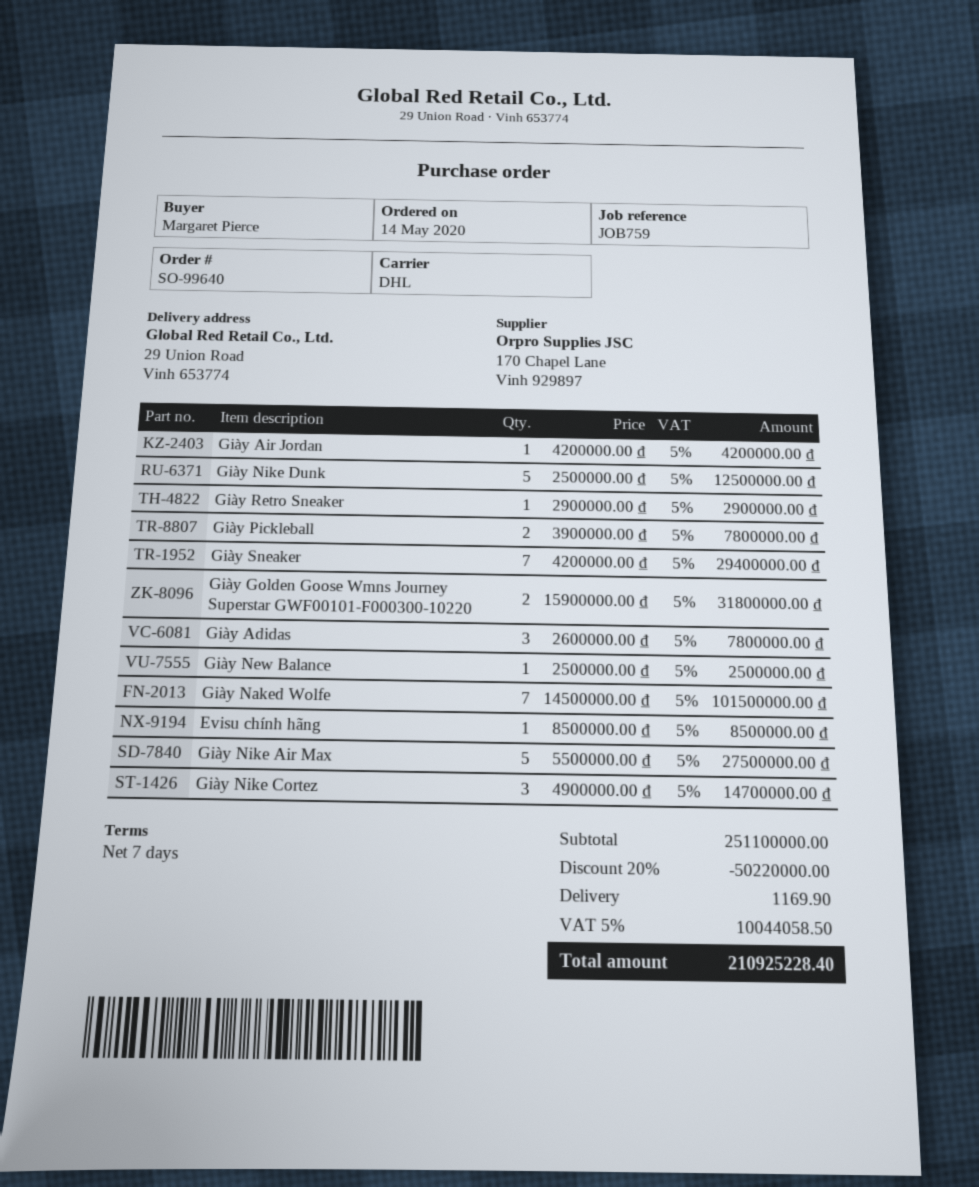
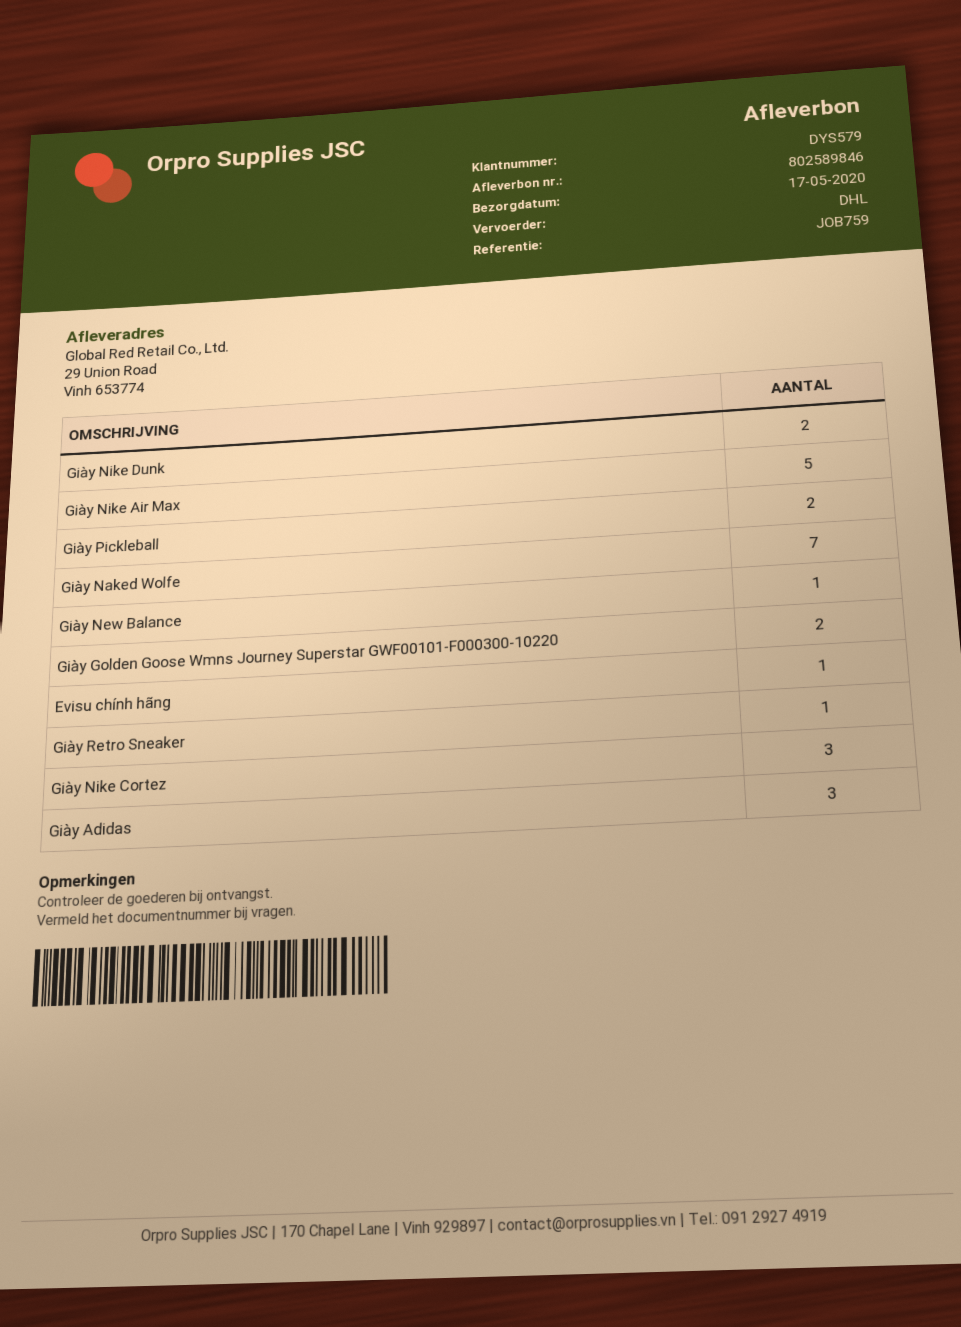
Giày Air Jordan: 1 -> none
Giày Nike Dunk: 5 -> 2
Giày Sneaker: 7 -> none

